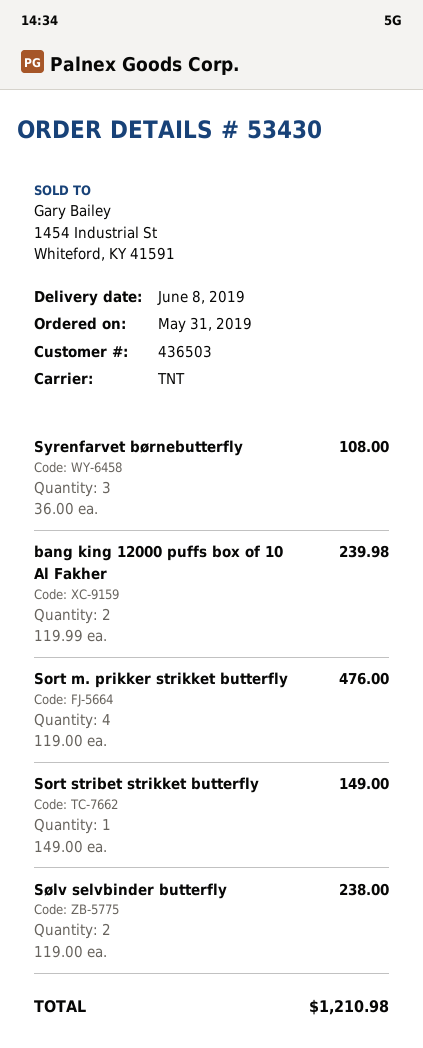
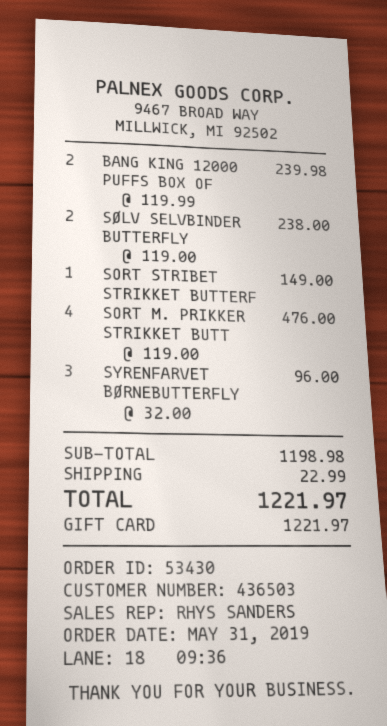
Syrenfarvet børnebutterfly: 3 x 36.00 = 108.00 -> 3 x 32.00 = 96.00
shipping: none -> 22.99
total: 1210.98 -> 1221.97

